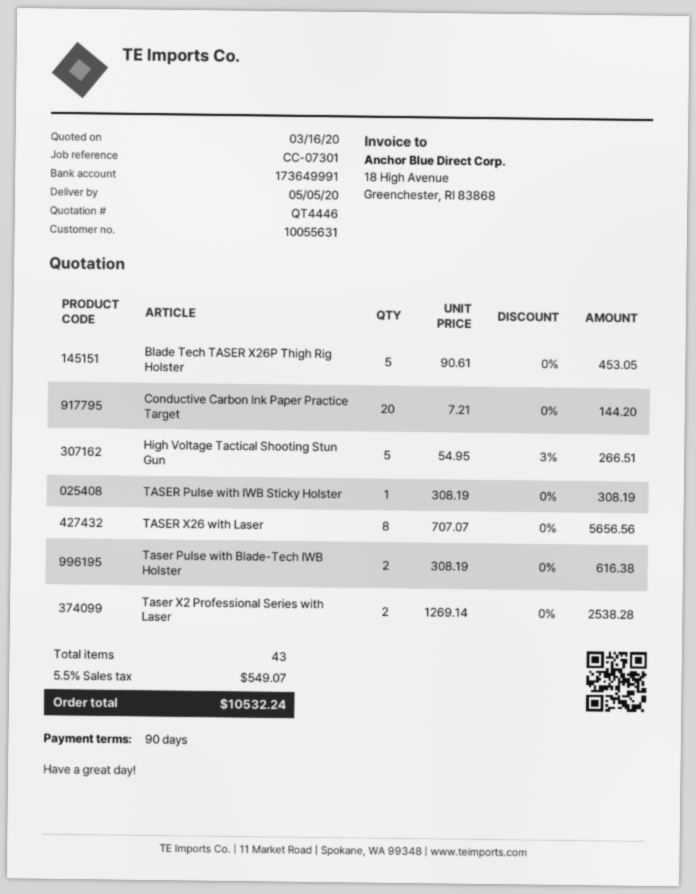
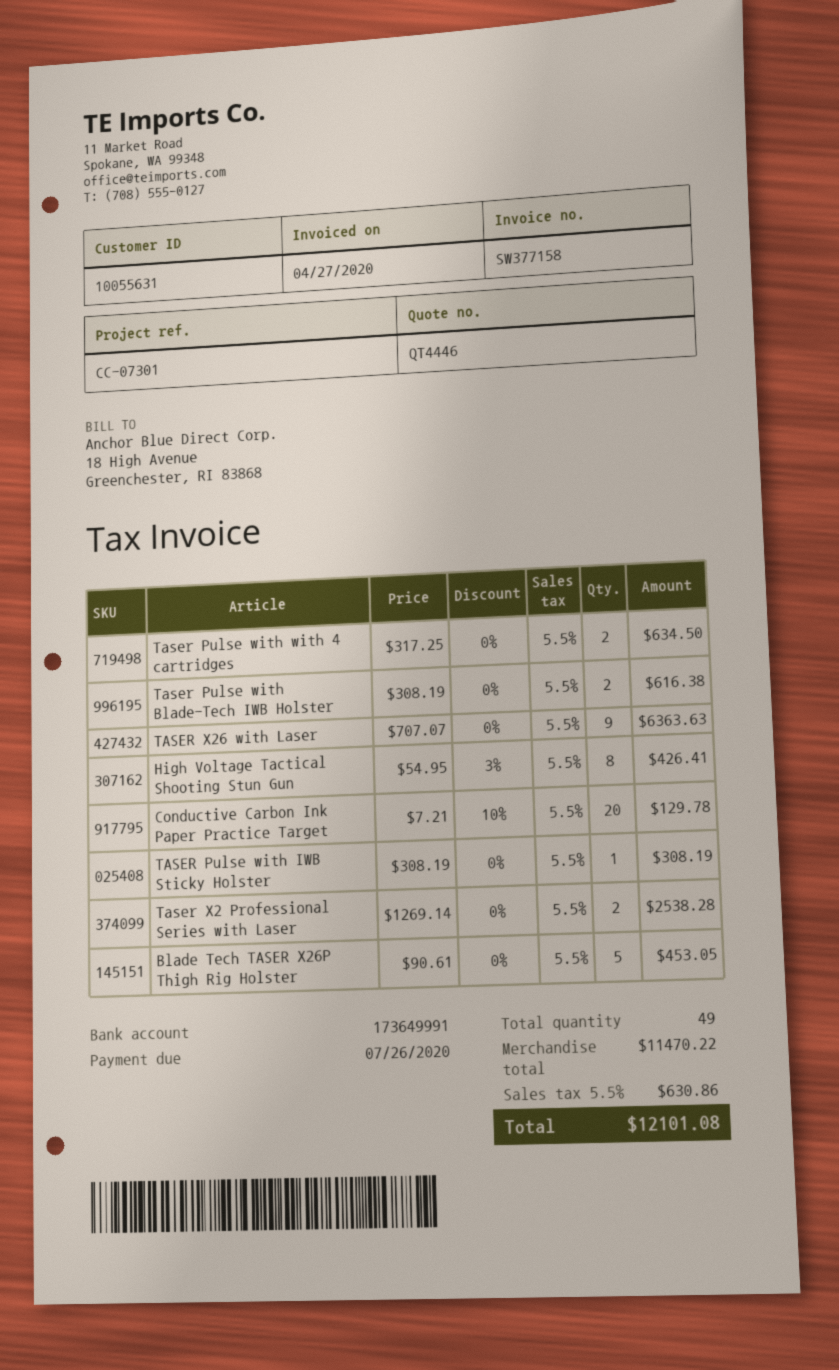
Conductive Carbon Ink Paper Practice Target: 20 x 7.21 = 144.20 -> 20 x 7.21 - 10% = 129.78
High Voltage Tactical Shooting Stun Gun: 5 x 54.95 - 3% = 266.51 -> 8 x 54.95 - 3% = 426.41
TASER X26 with Laser: 8 x 707.07 = 5656.56 -> 9 x 707.07 = 6363.63
Taser Pulse with with 4 cartridges: none -> 2 x 317.25 = 634.50
total quantity: 43 -> 49
tax: 5.5% = 549.07 -> 5.5% = 630.86
total: 10532.24 -> 12101.08

